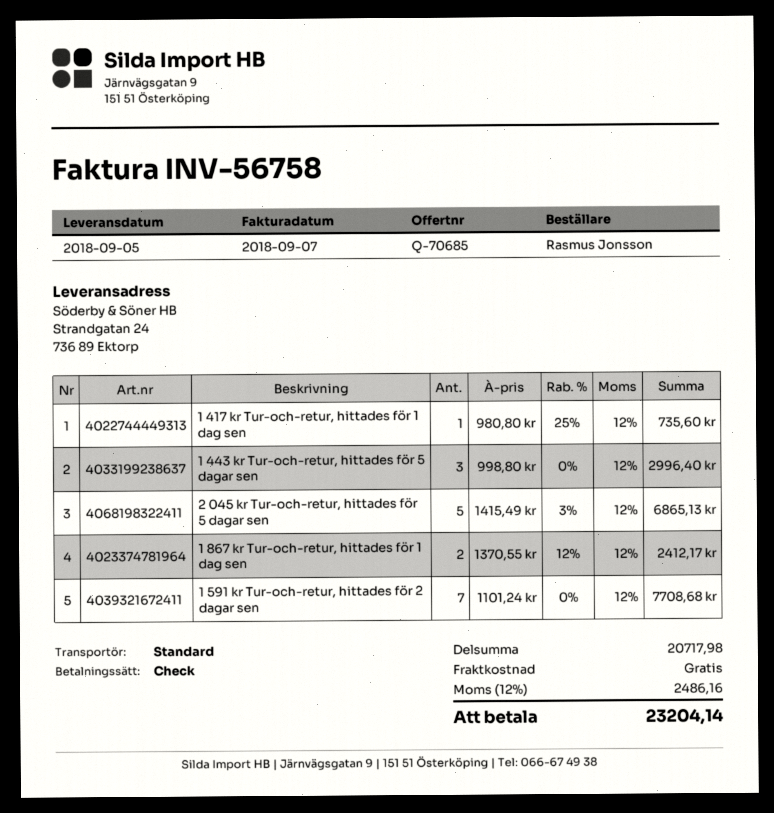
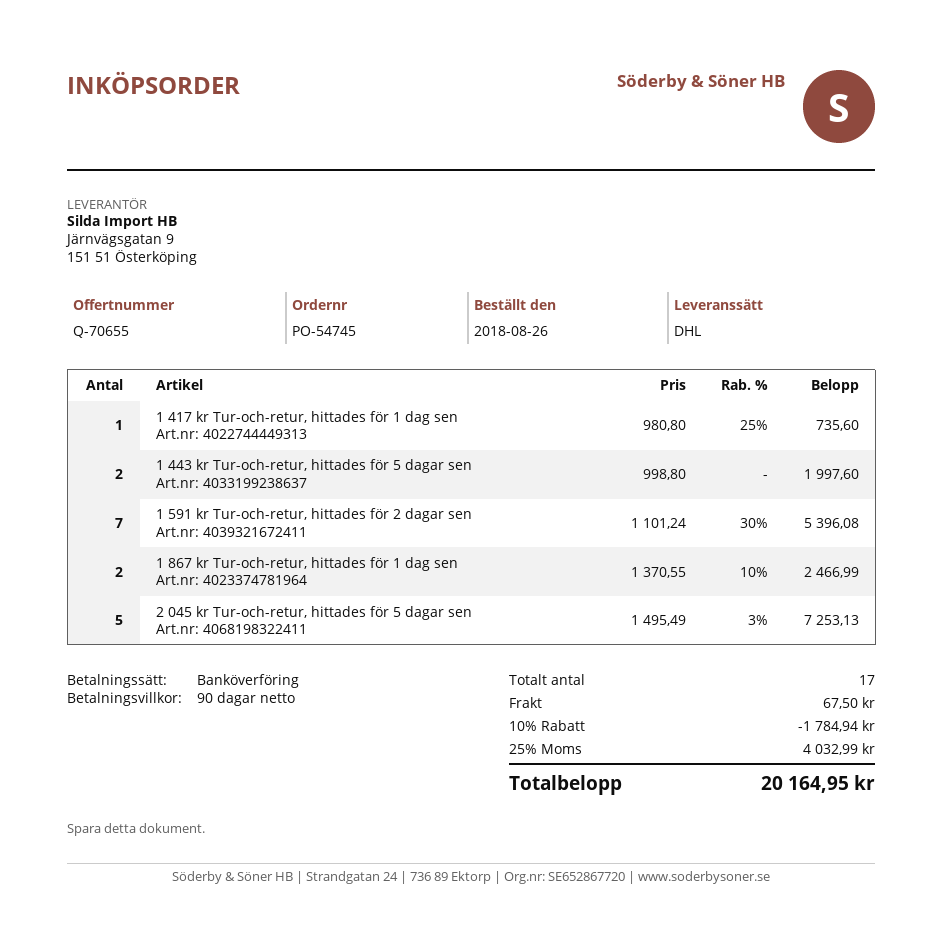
quote number: Q-70685 -> Q-70655
payment method: cheque -> bank transfer
shipping method: standard -> DHL
1 443 kr Tur-och-retur, hittades för 5 dagar sen: 3 x 998.80 = 2996.40 -> 2 x 998.80 = 1997.60
2 045 kr Tur-och-retur, hittades för 5 dagar sen: 5 x 1415.49 - 3% = 6865.13 -> 5 x 1495.49 - 3% = 7253.13
1 867 kr Tur-och-retur, hittades för 1 dag sen: 2 x 1370.55 - 12% = 2412.17 -> 2 x 1370.55 - 10% = 2466.99
1 591 kr Tur-och-retur, hittades för 2 dagar sen: 7 x 1101.24 = 7708.68 -> 7 x 1101.24 - 30% = 5396.08
discount: none -> 10% = 1784.94
shipping: 0.00 -> 67.50
tax: 12% = 2486.16 -> 25% = 4032.99
total: 23204.14 -> 20164.95

